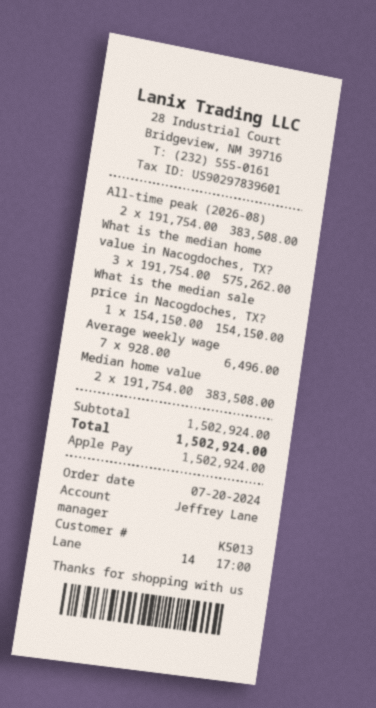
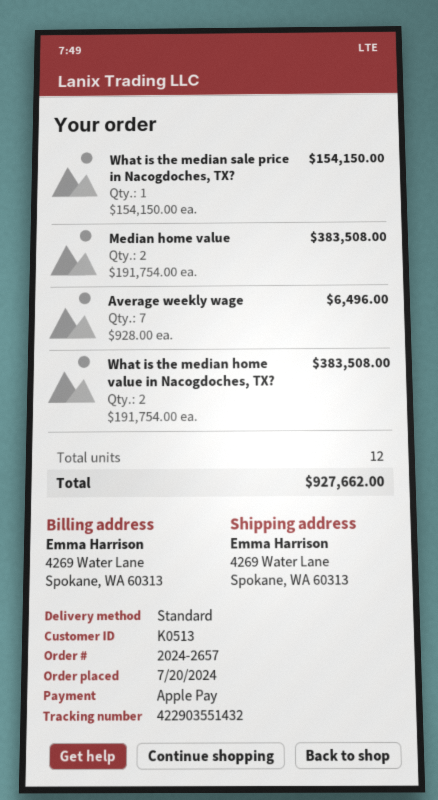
customer number: K5013 -> K0513
All-time peak (2026-08): 2 x 191754.00 = 383508.00 -> none
What is the median home value in Nacogdoches, TX?: 3 x 191754.00 = 575262.00 -> 2 x 191754.00 = 383508.00
total: 1502924.00 -> 927662.00

